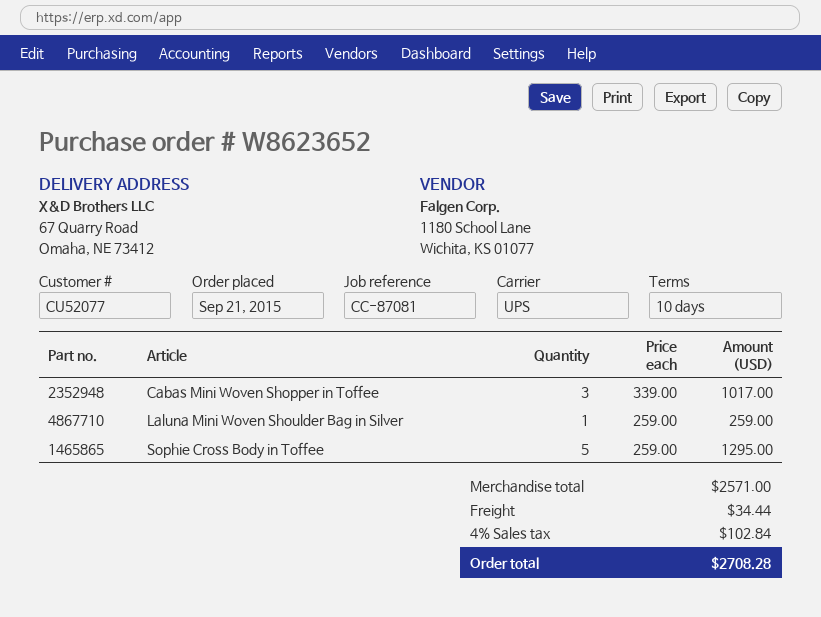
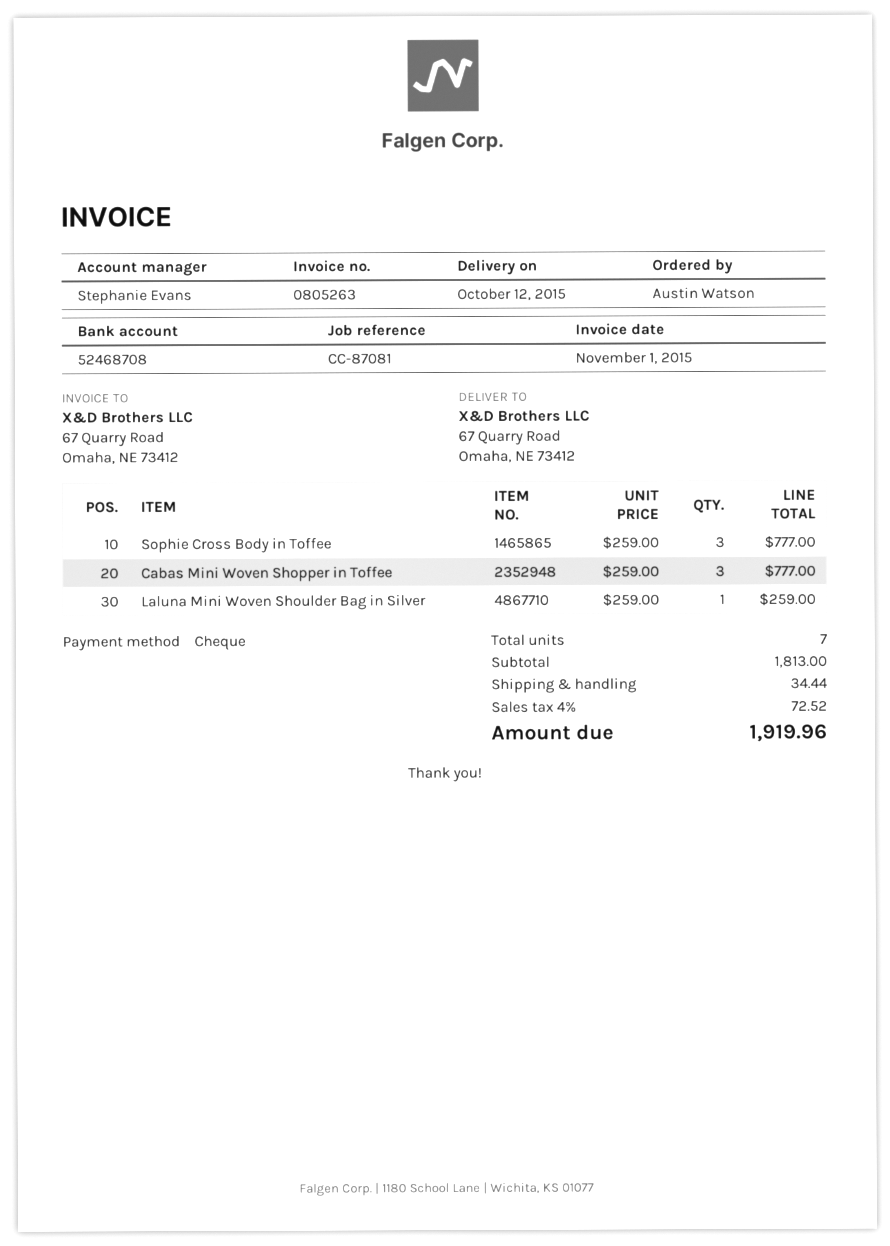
Cabas Mini Woven Shopper in Toffee: 3 x 339.00 = 1017.00 -> 3 x 259.00 = 777.00
Sophie Cross Body in Toffee: 5 x 259.00 = 1295.00 -> 3 x 259.00 = 777.00
subtotal: 2571.00 -> 1813.00
tax: 4% = 102.84 -> 4% = 72.52
total: 2708.28 -> 1919.96

